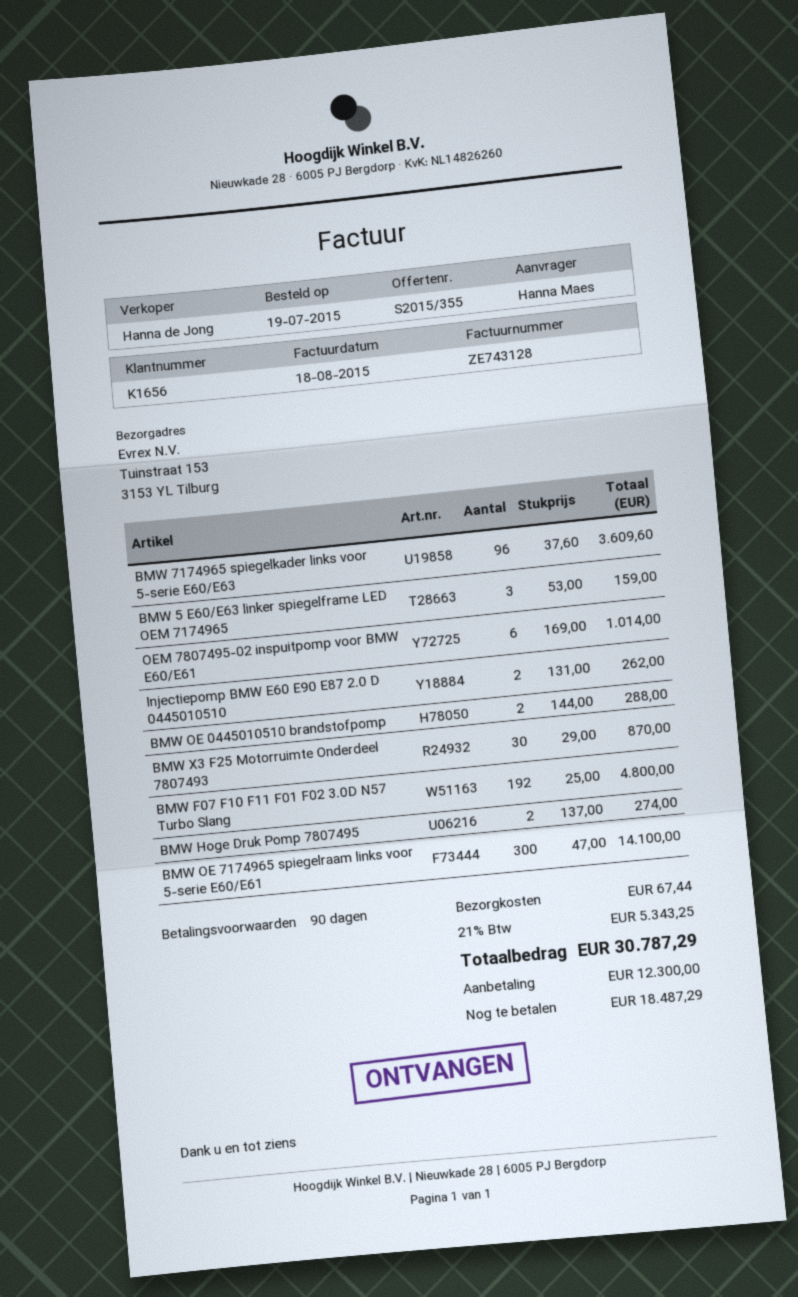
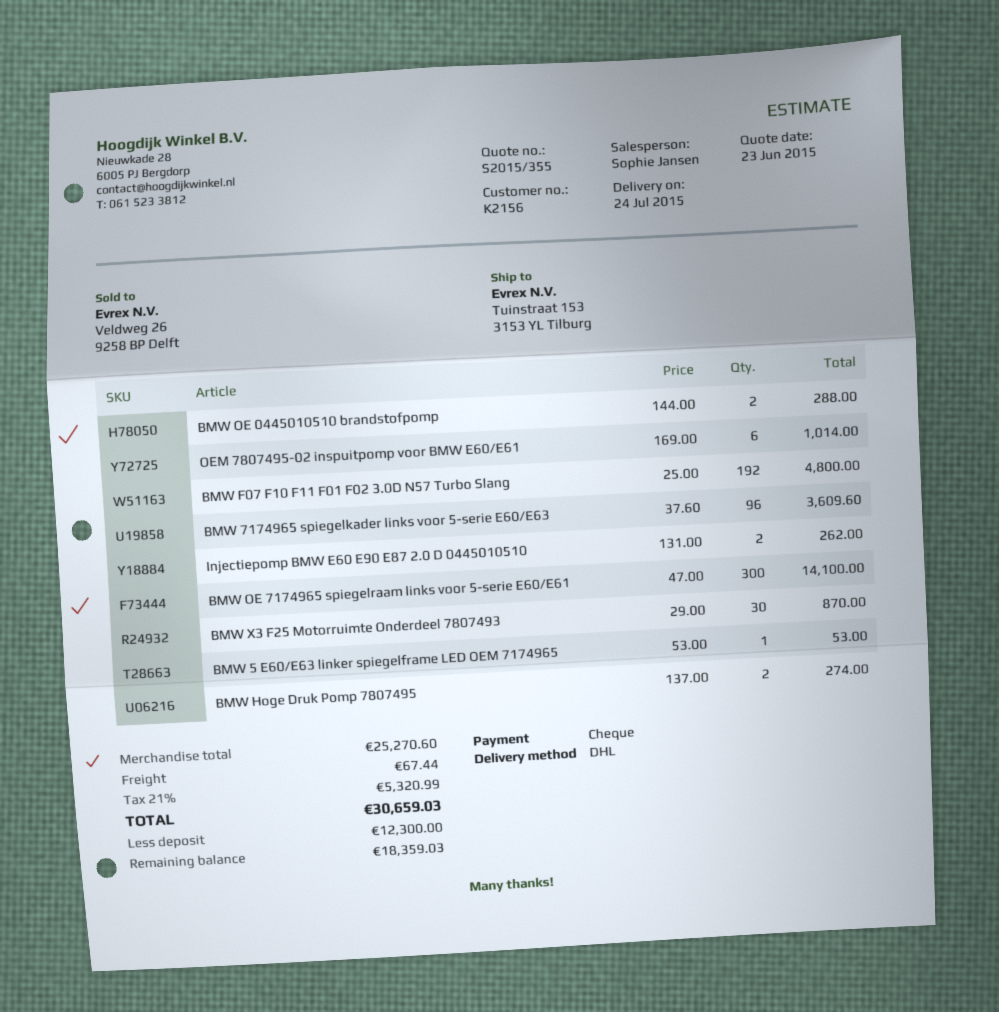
customer number: K1656 -> K2156
sales rep: Hanna de Jong -> Sophie Jansen
BMW 5 E60/E63 linker spiegelframe LED OEM 7174965: 3 x 53.00 = 159.00 -> 1 x 53.00 = 53.00
tax: 21% = 5343.25 -> 21% = 5320.99
total: 30787.29 -> 30659.03
balance: 18487.29 -> 18359.03

